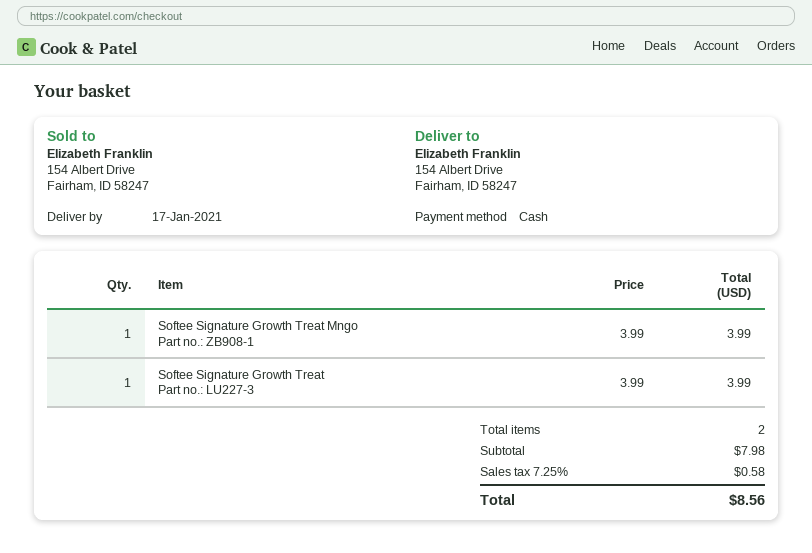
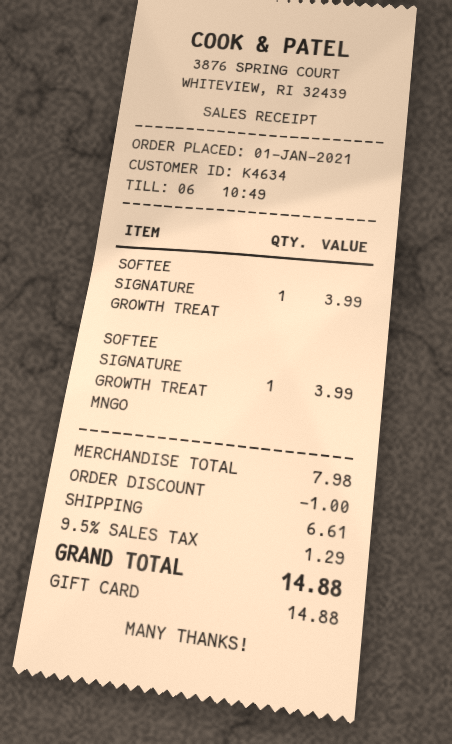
payment method: cash -> gift card
discount: none -> 1.00
shipping: none -> 6.61
tax: 7.25% = 0.58 -> 9.5% = 1.29
total: 8.56 -> 14.88

